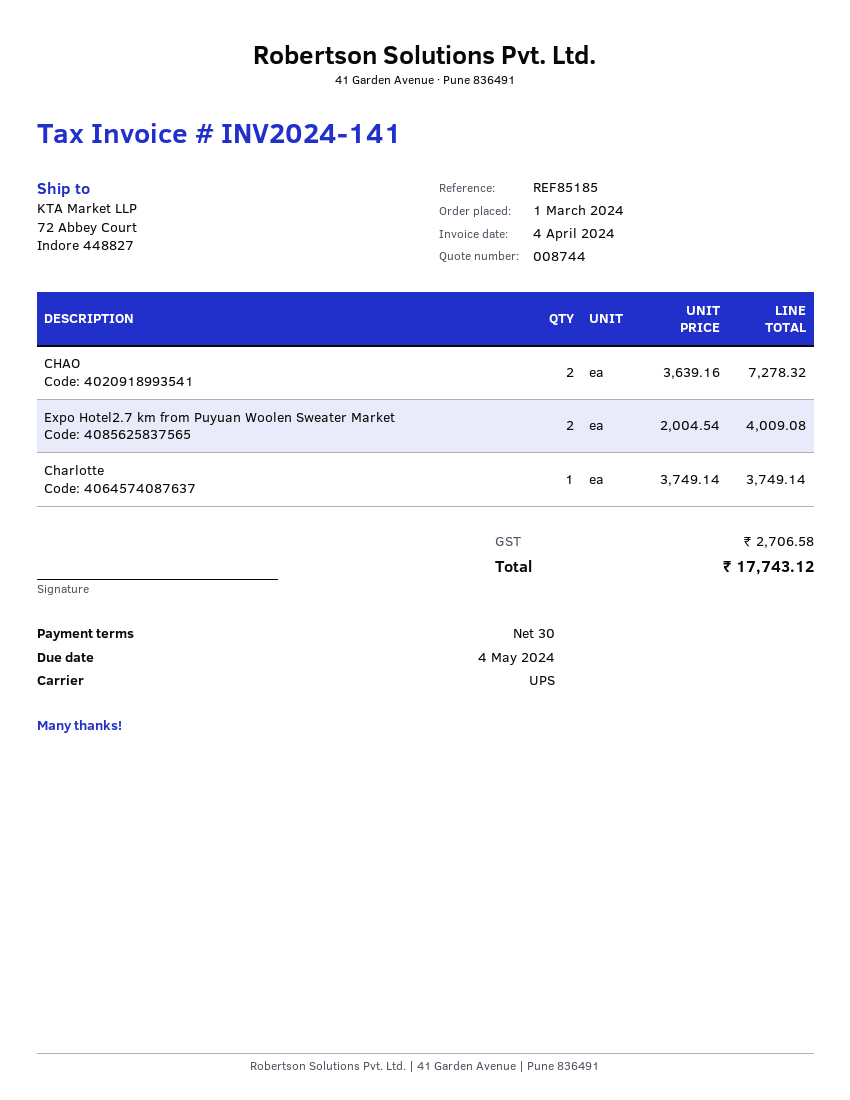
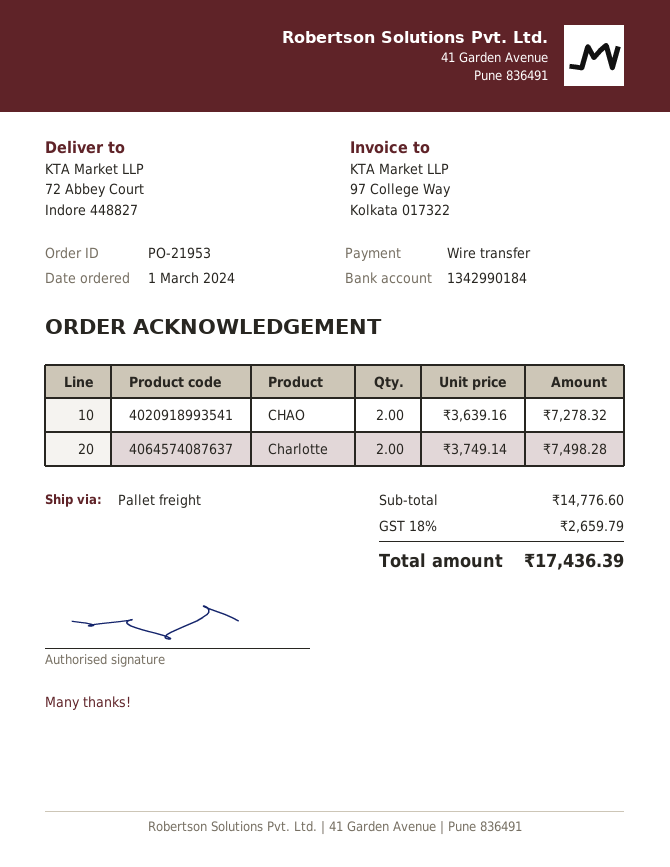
shipping method: UPS -> pallet freight
Expo Hotel2.7 km from Puyuan Woolen Sweater Market: 2 x 2004.54 = 4009.08 -> none
Charlotte: 1 x 3749.14 = 3749.14 -> 2 x 3749.14 = 7498.28
tax: 2706.58 -> 2659.79
total: 17743.12 -> 17436.39

